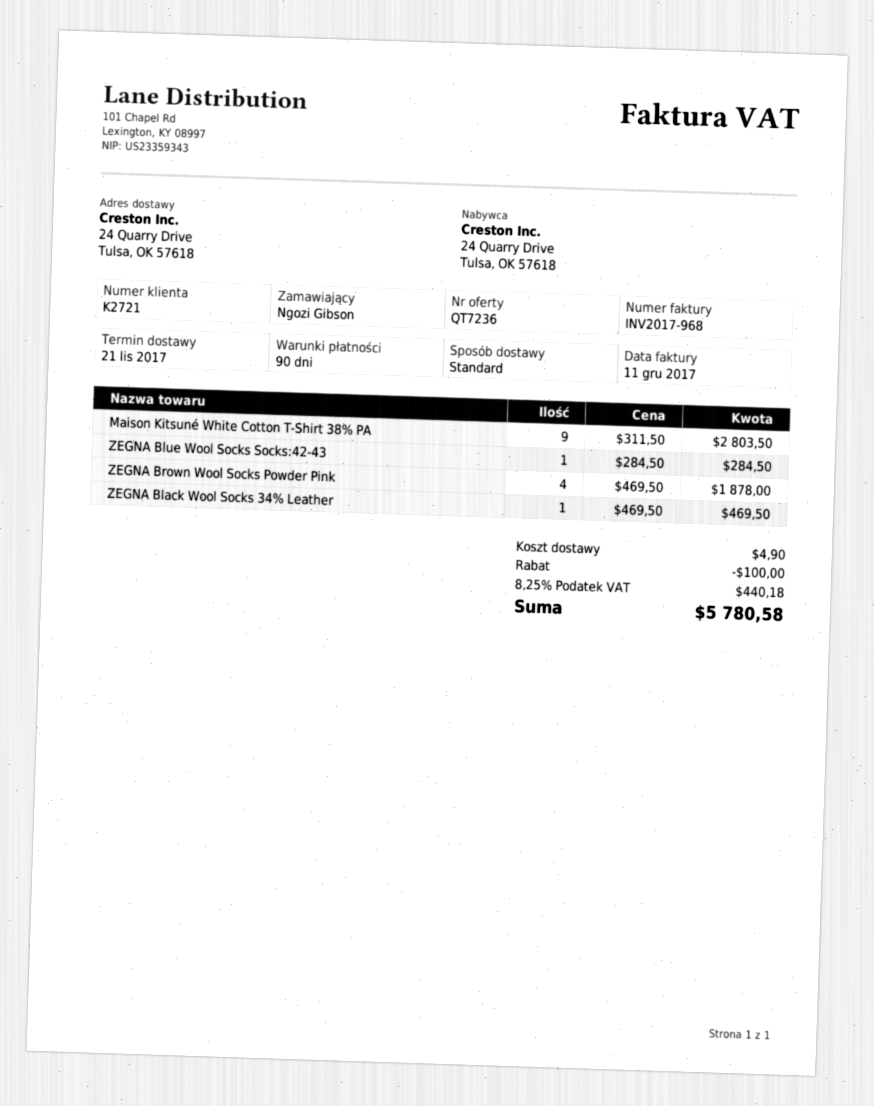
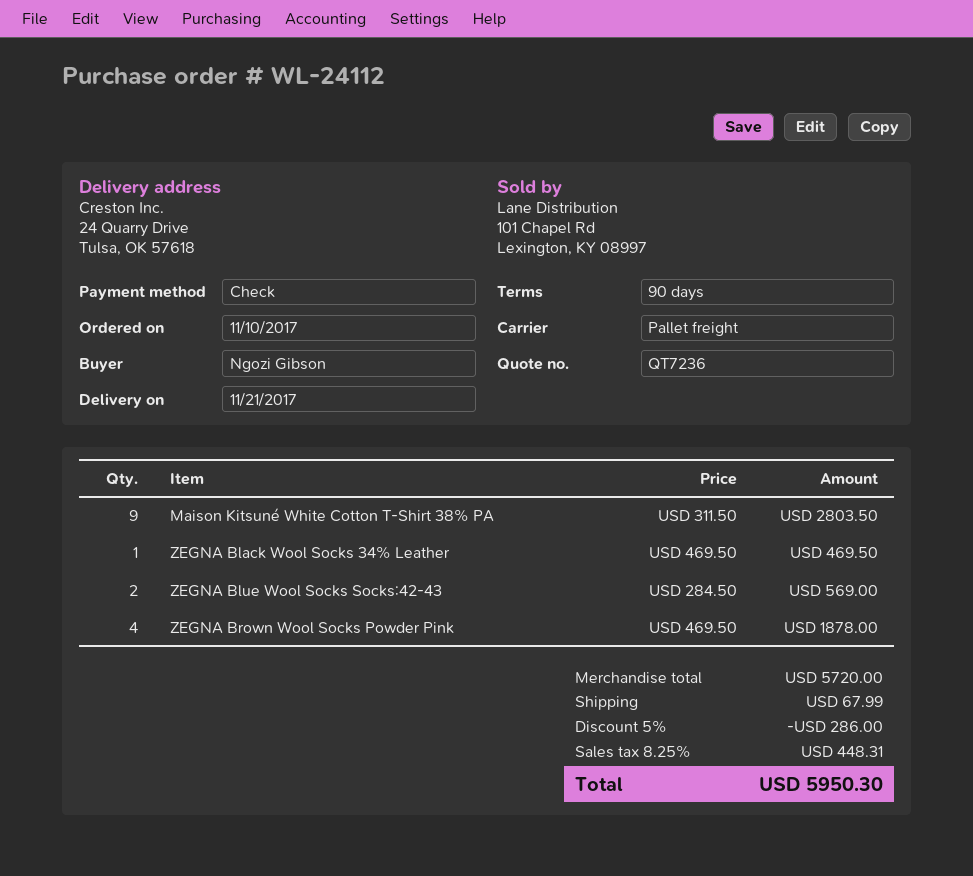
shipping method: standard -> pallet freight
ZEGNA Blue Wool Socks Socks:42-43: 1 x 284.50 = 284.50 -> 2 x 284.50 = 569.00
discount: 100.00 -> 286.00
shipping: 4.90 -> 67.99
tax: 8.25% = 440.18 -> 8.25% = 448.31
total: 5780.58 -> 5950.30

